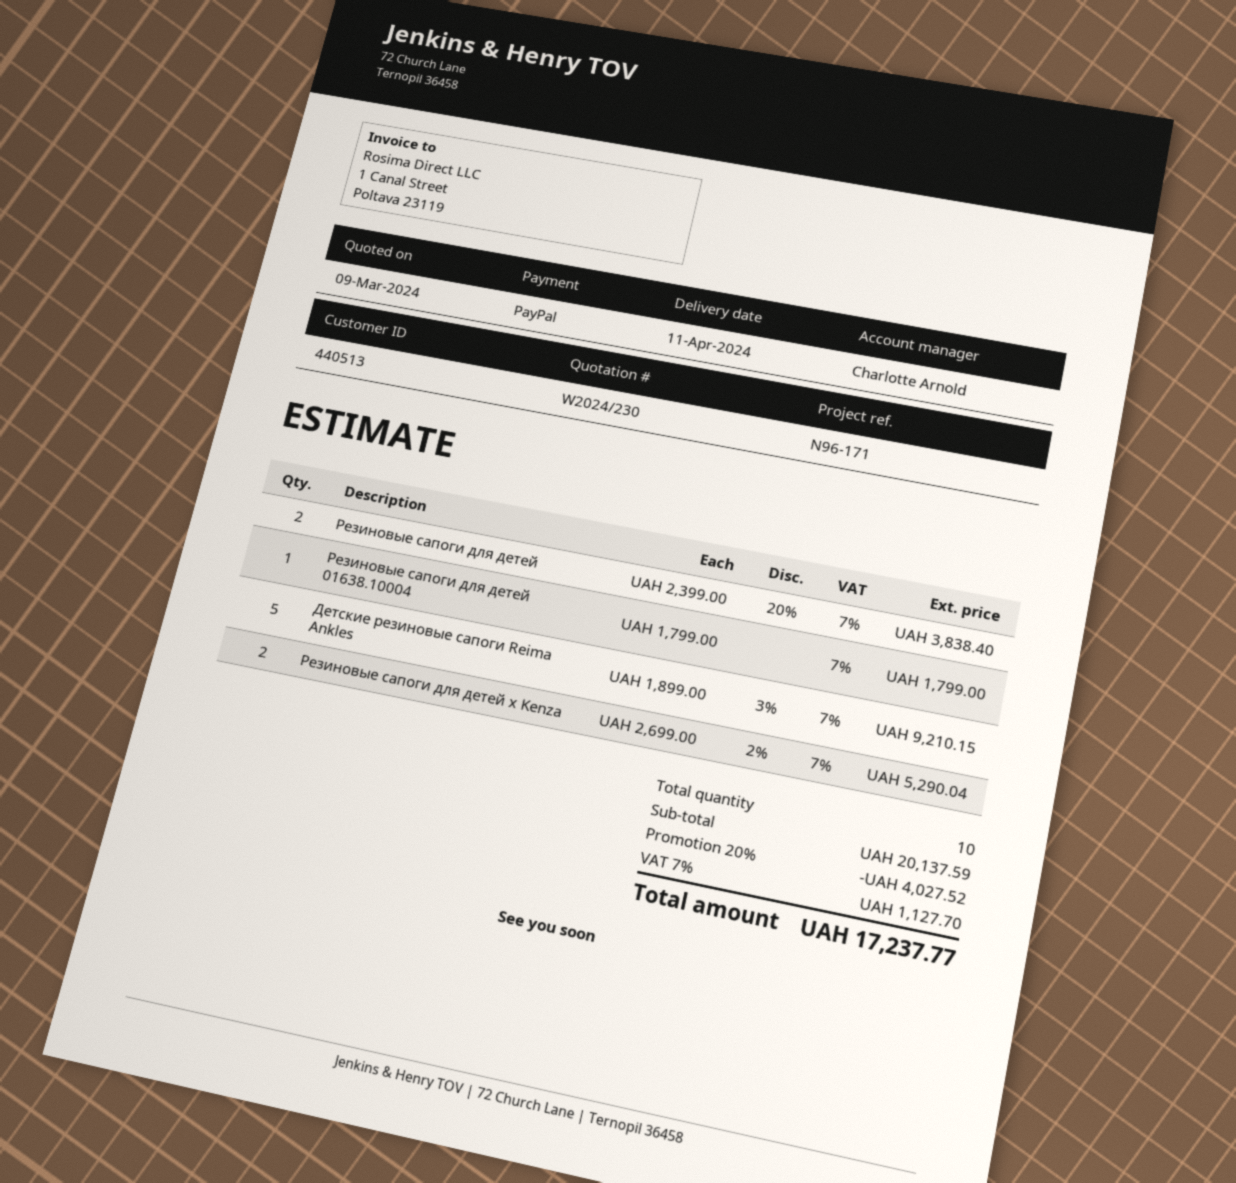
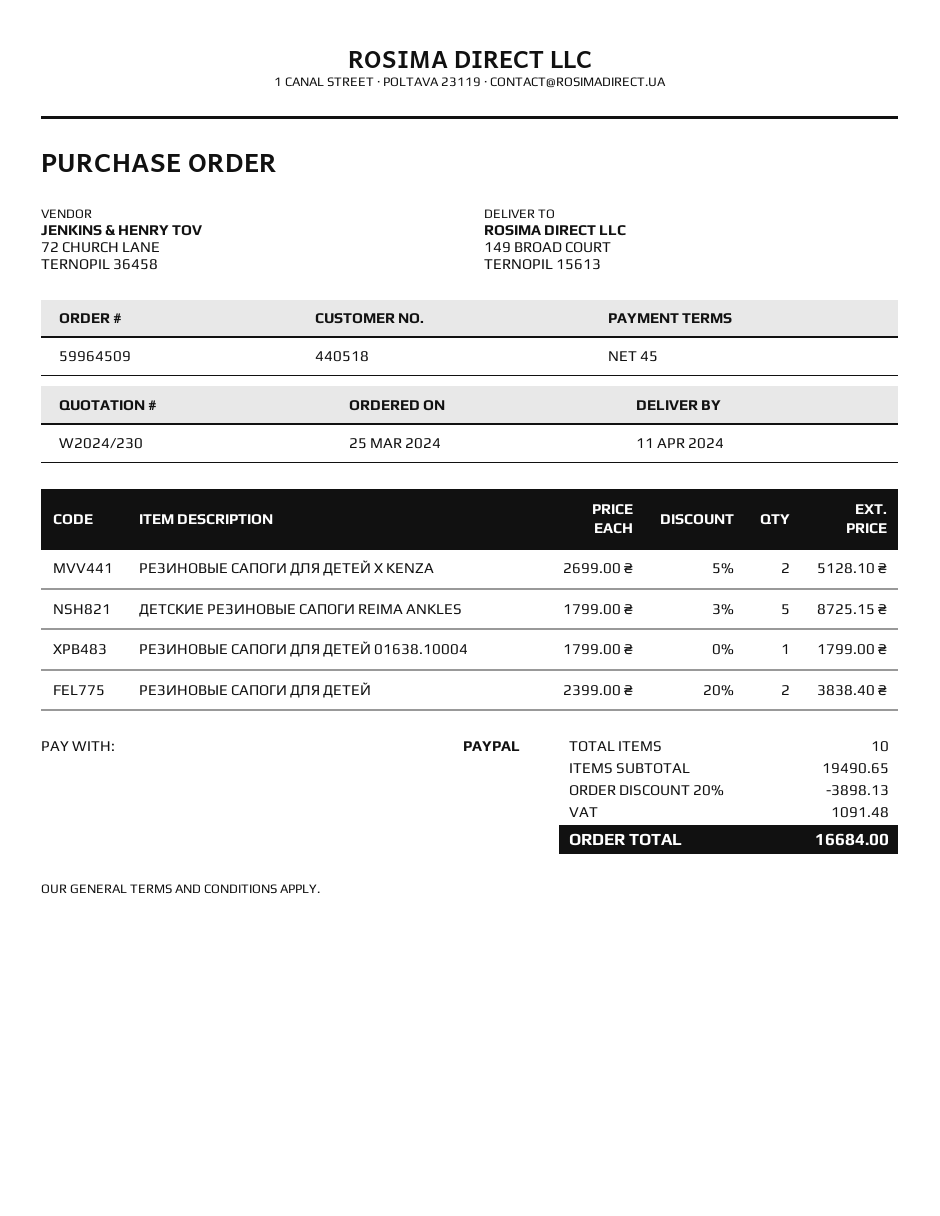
customer number: 440513 -> 440518
Детские резиновые сапоги Reima Ankles: 5 x 1899.00 - 3% = 9210.15 -> 5 x 1799.00 - 3% = 8725.15
Резиновые сапоги для детей x Kenza: 2 x 2699.00 - 2% = 5290.04 -> 2 x 2699.00 - 5% = 5128.10
subtotal: 20137.59 -> 19490.65
discount: 20% = 4027.52 -> 20% = 3898.13
tax: 1127.70 -> 1091.48
total: 17237.77 -> 16684.00

